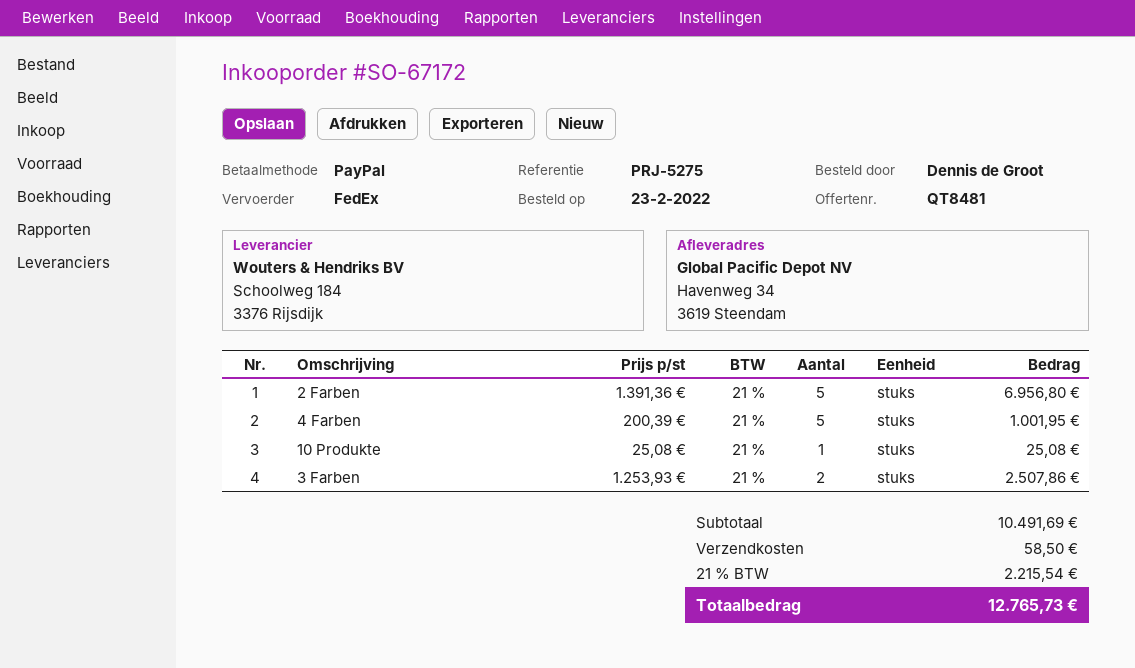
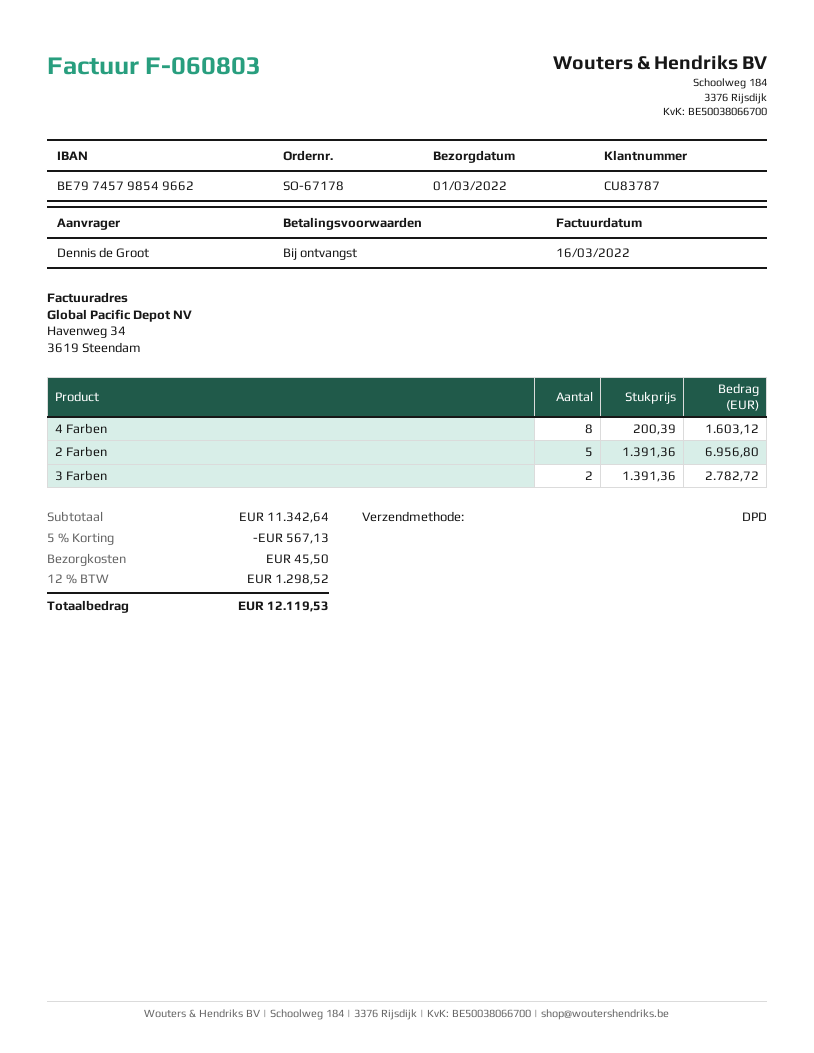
order number: SO-67172 -> SO-67178
shipping method: FedEx -> DPD
4 Farben: 5 x 200.39 = 1001.95 -> 8 x 200.39 = 1603.12
10 Produkte: 1 x 25.08 = 25.08 -> none
3 Farben: 2 x 1253.93 = 2507.86 -> 2 x 1391.36 = 2782.72
subtotal: 10491.69 -> 11342.64
discount: none -> 5% = 567.13
shipping: 58.50 -> 45.50
tax: 21% = 2215.54 -> 12% = 1298.52
total: 12765.73 -> 12119.53

